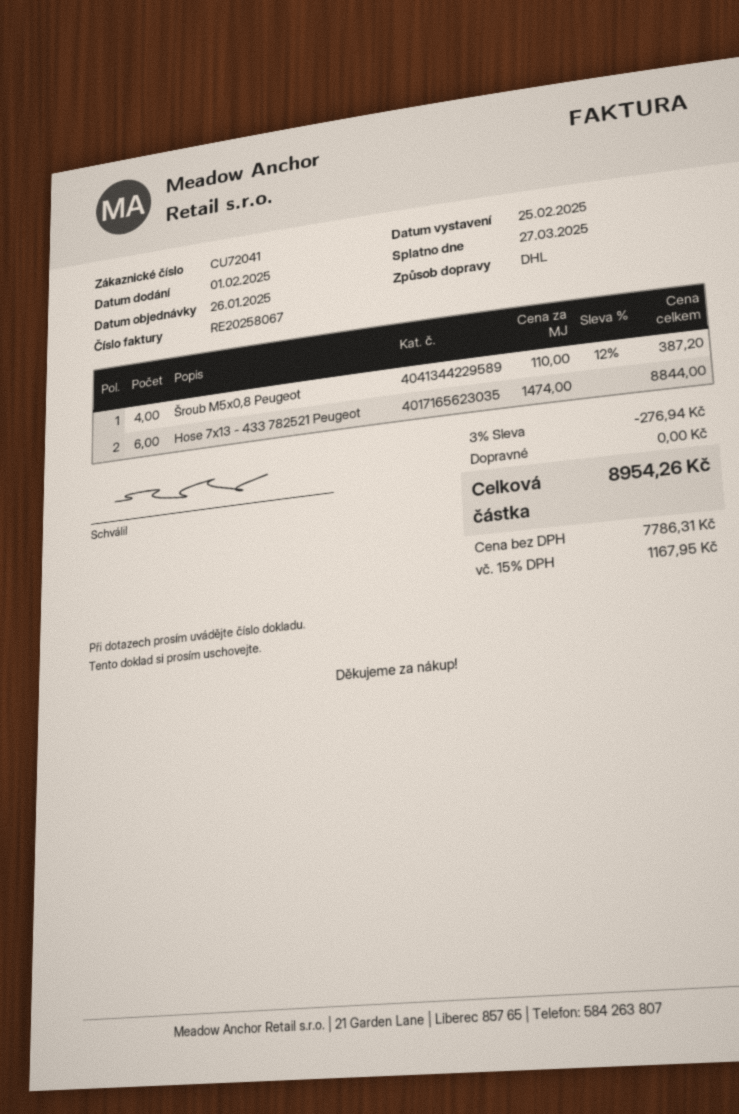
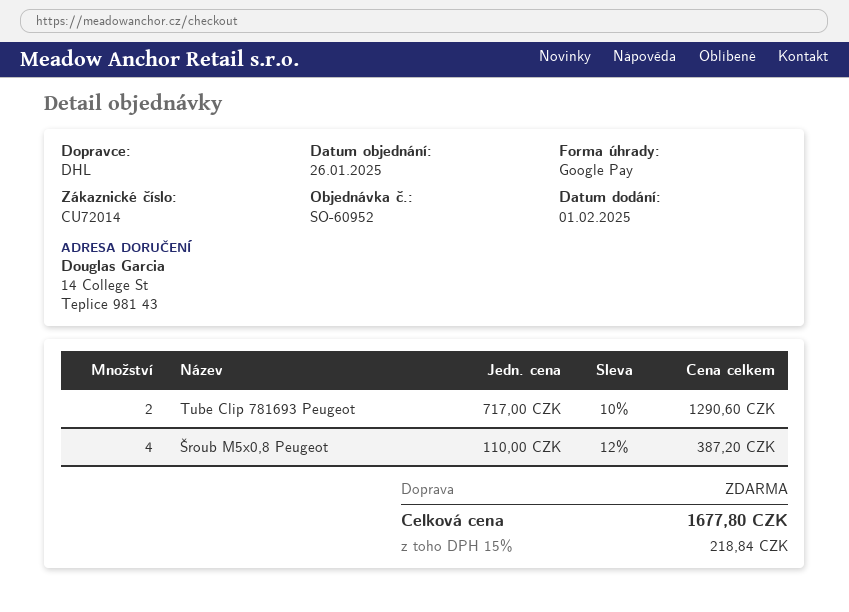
customer number: CU72041 -> CU72014
Hose 7x13 - 433 782521 Peugeot: 6 x 1474.00 = 8844.00 -> none
Tube Clip 781693 Peugeot: none -> 2 x 717.00 - 10% = 1290.60
discount: 3% = 276.94 -> none
tax: 15% = 1167.95 -> 15% = 218.84
total: 8954.26 -> 1677.80

